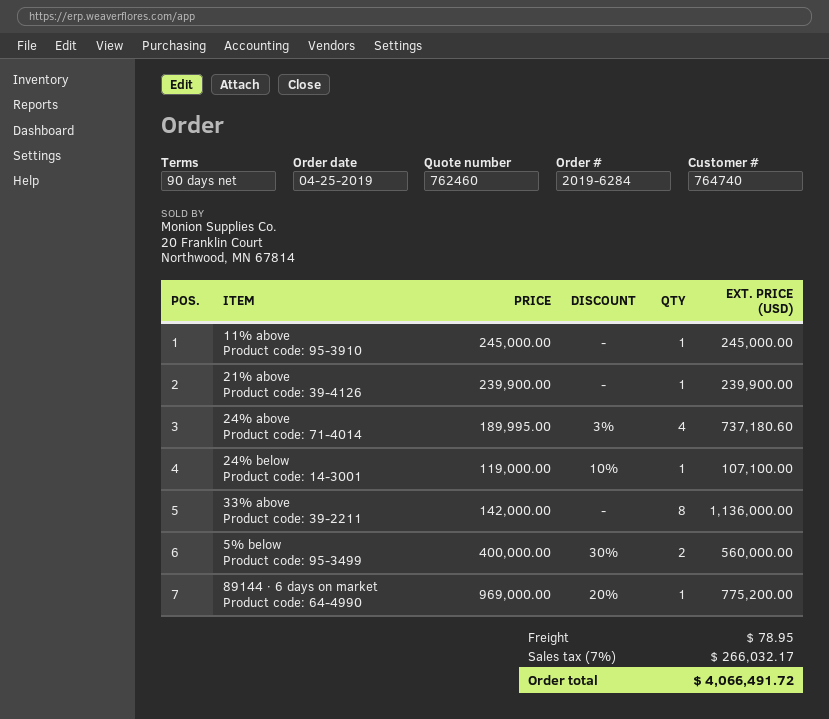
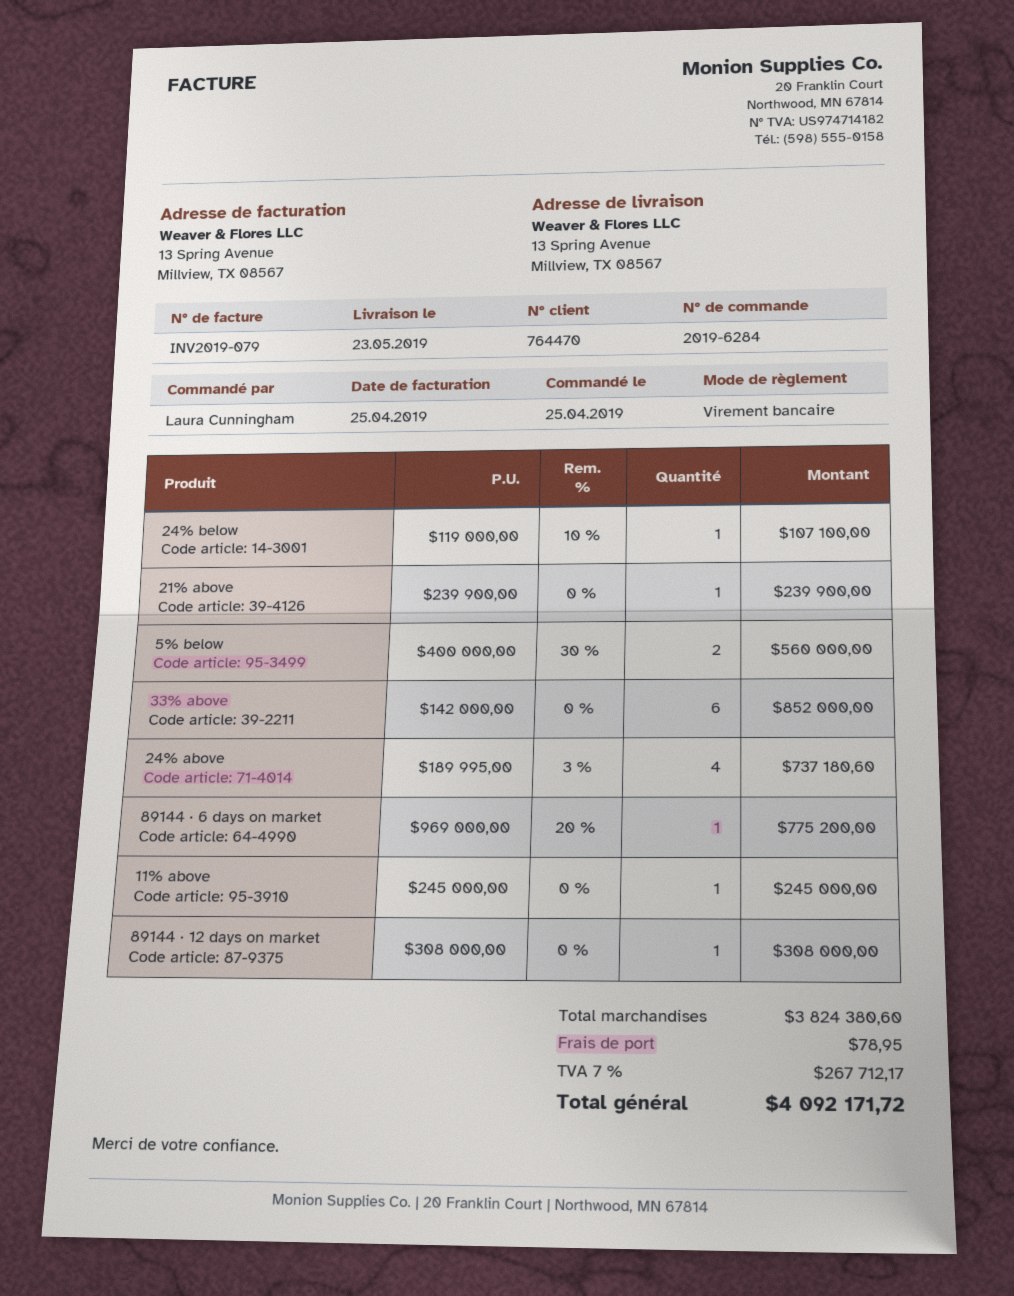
customer number: 764740 -> 764470
33% above: 8 x 142000.00 = 1136000.00 -> 6 x 142000.00 = 852000.00
89144 · 12 days on market: none -> 1 x 308000.00 = 308000.00
tax: 7% = 266032.17 -> 7% = 267712.17
total: 4066491.72 -> 4092171.72

